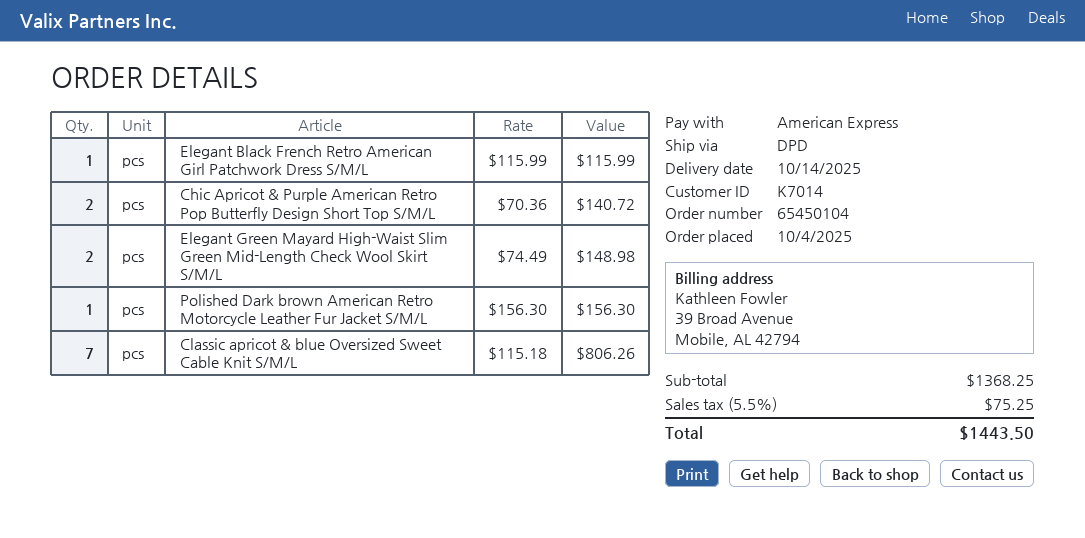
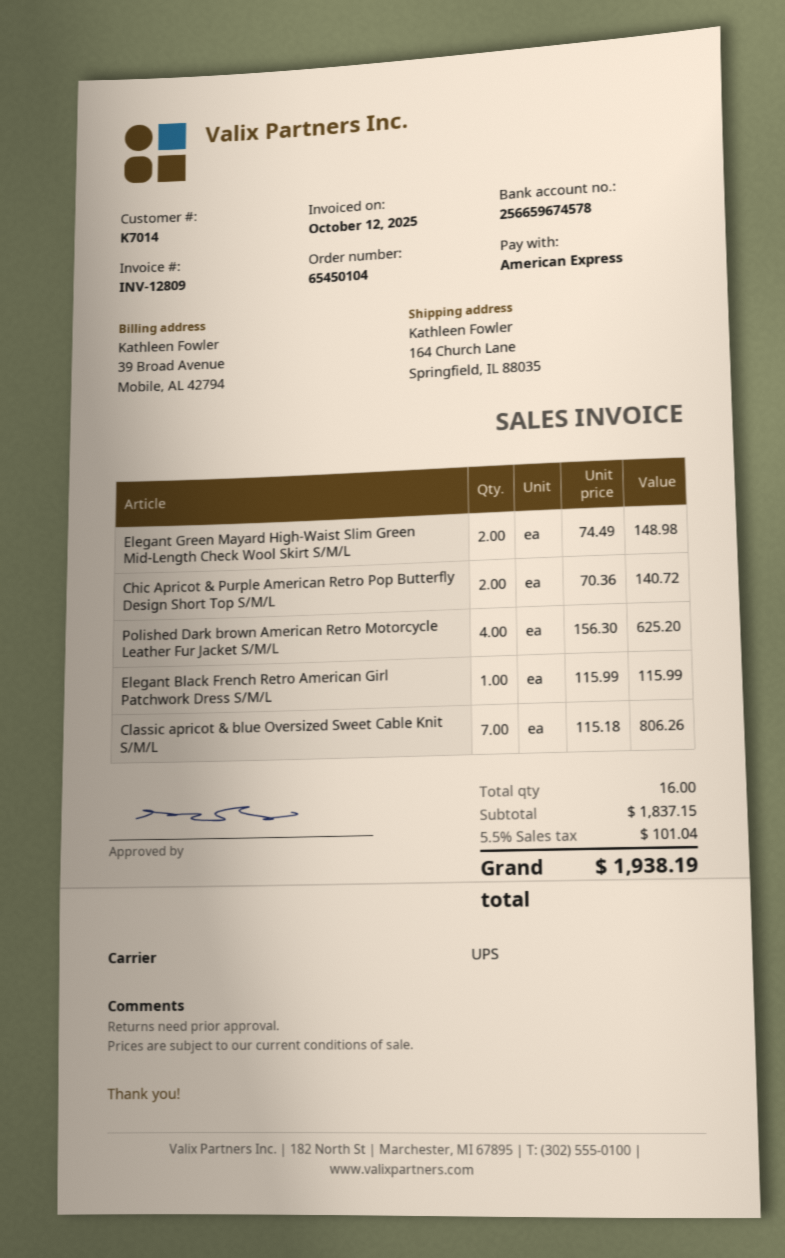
shipping method: DPD -> UPS
Polished Dark brown American Retro Motorcycle Leather Fur Jacket S/M/L: 1 x 156.30 = 156.30 -> 4 x 156.30 = 625.20
subtotal: 1368.25 -> 1837.15
tax: 5.5% = 75.25 -> 5.5% = 101.04
total: 1443.50 -> 1938.19

